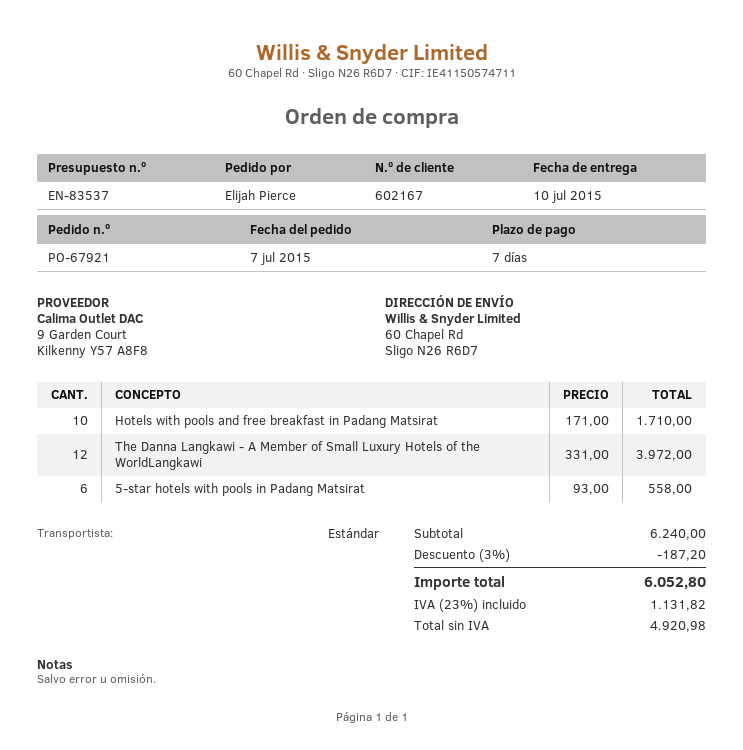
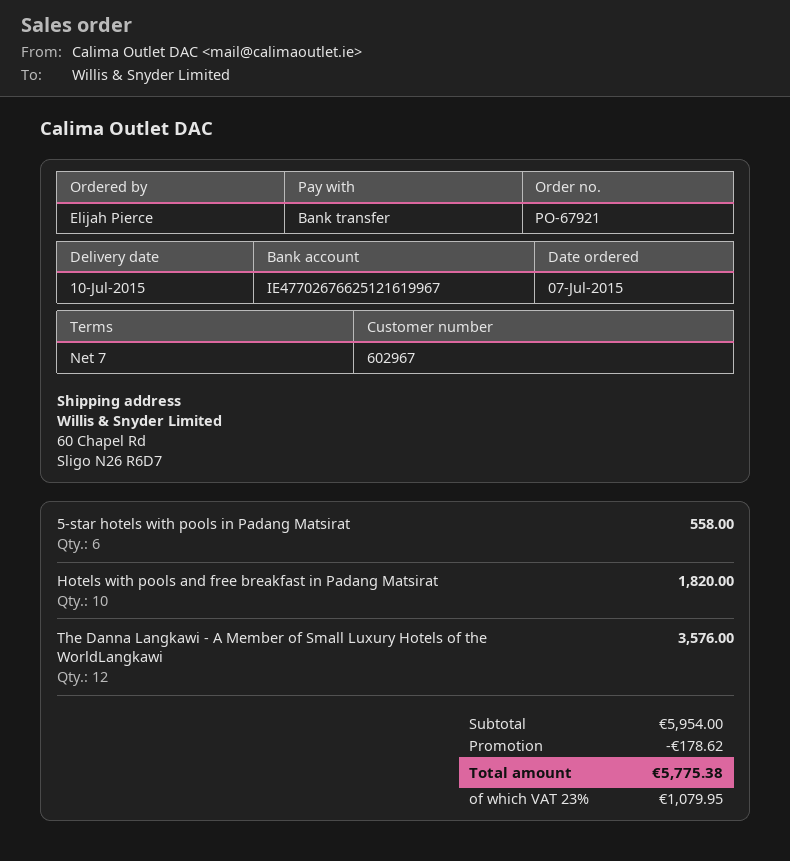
customer number: 602167 -> 602967
Hotels with pools and free breakfast in Padang Matsirat: 10 for 1710.00 -> 10 for 1820.00
The Danna Langkawi - A Member of Small Luxury Hotels of the WorldLangkawi: 12 for 3972.00 -> 12 for 3576.00
subtotal: 6240.00 -> 5954.00
discount: 187.20 -> 178.62
tax: 23% = 1131.82 -> 23% = 1079.95
total: 6052.80 -> 5775.38

